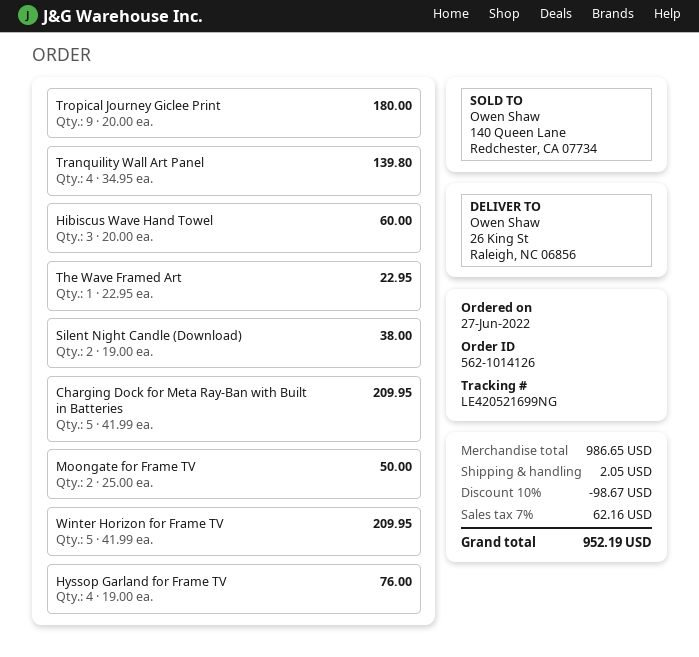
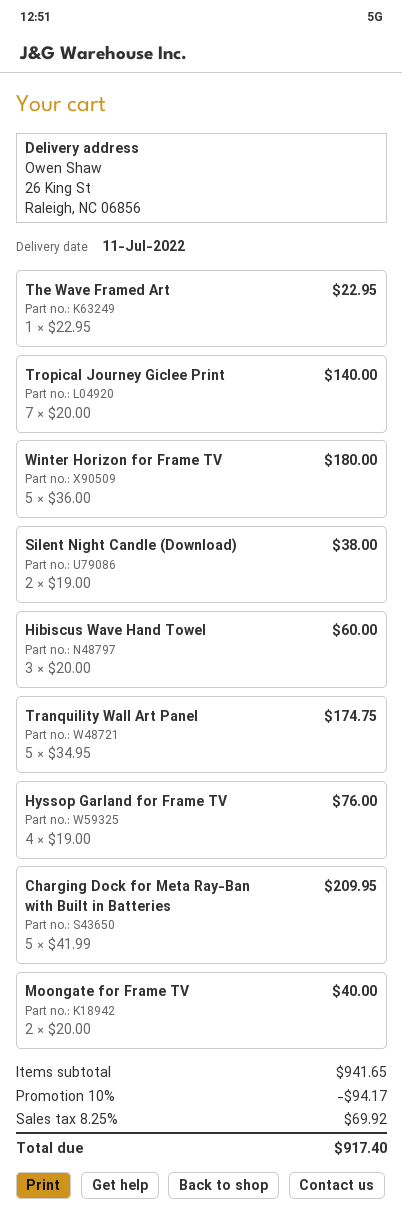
Tropical Journey Giclee Print: 9 x 20.00 = 180.00 -> 7 x 20.00 = 140.00
Tranquility Wall Art Panel: 4 x 34.95 = 139.80 -> 5 x 34.95 = 174.75
Moongate for Frame TV: 2 x 25.00 = 50.00 -> 2 x 20.00 = 40.00
Winter Horizon for Frame TV: 5 x 41.99 = 209.95 -> 5 x 36.00 = 180.00
subtotal: 986.65 -> 941.65
discount: 10% = 98.67 -> 10% = 94.17
shipping: 2.05 -> none
tax: 7% = 62.16 -> 8.25% = 69.92
total: 952.19 -> 917.40

